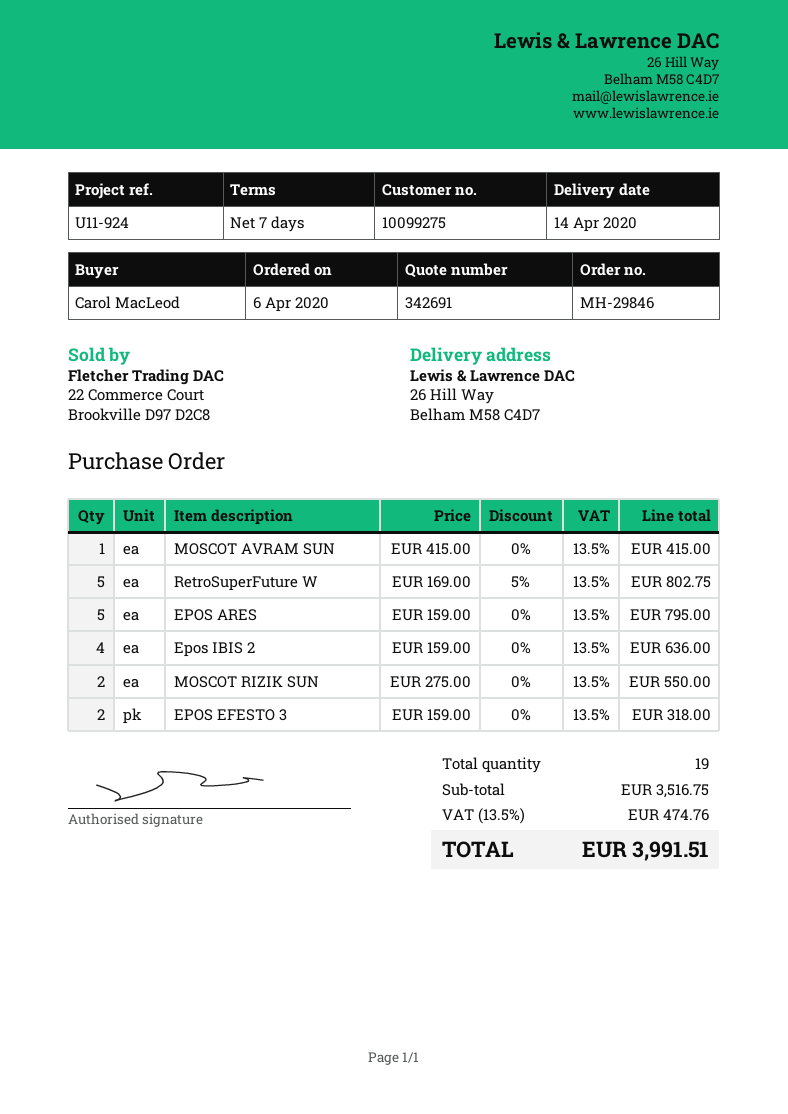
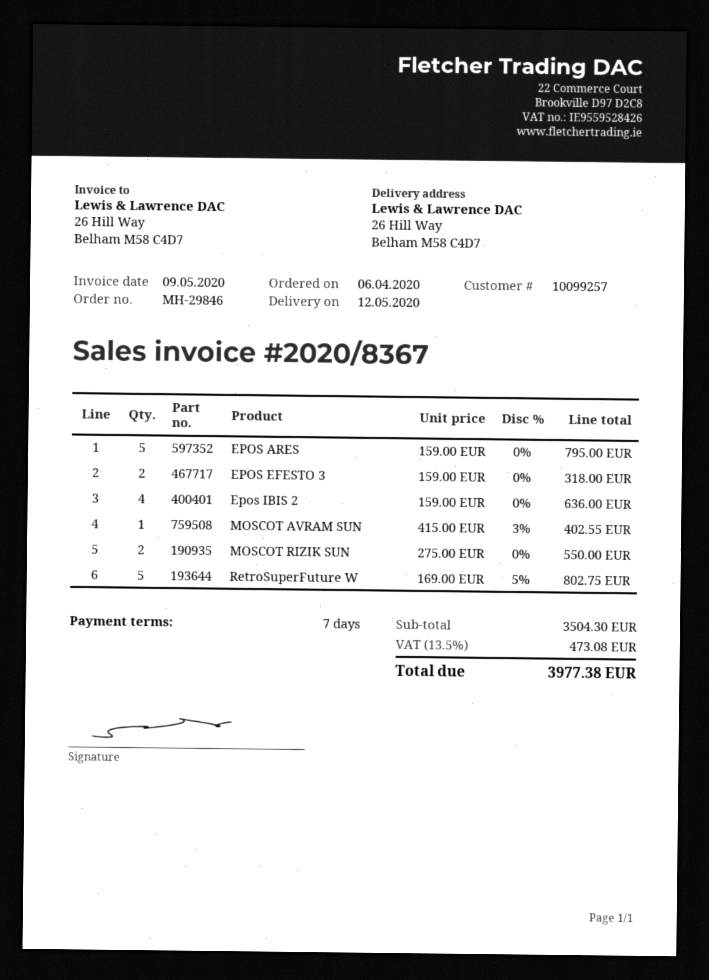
delivery date: 2020-04-14 -> 2020-05-12
customer number: 10099275 -> 10099257
MOSCOT AVRAM SUN: 1 x 415.00 = 415.00 -> 1 x 415.00 - 3% = 402.55
subtotal: 3516.75 -> 3504.30
tax: 13.5% = 474.76 -> 13.5% = 473.08
total: 3991.51 -> 3977.38

